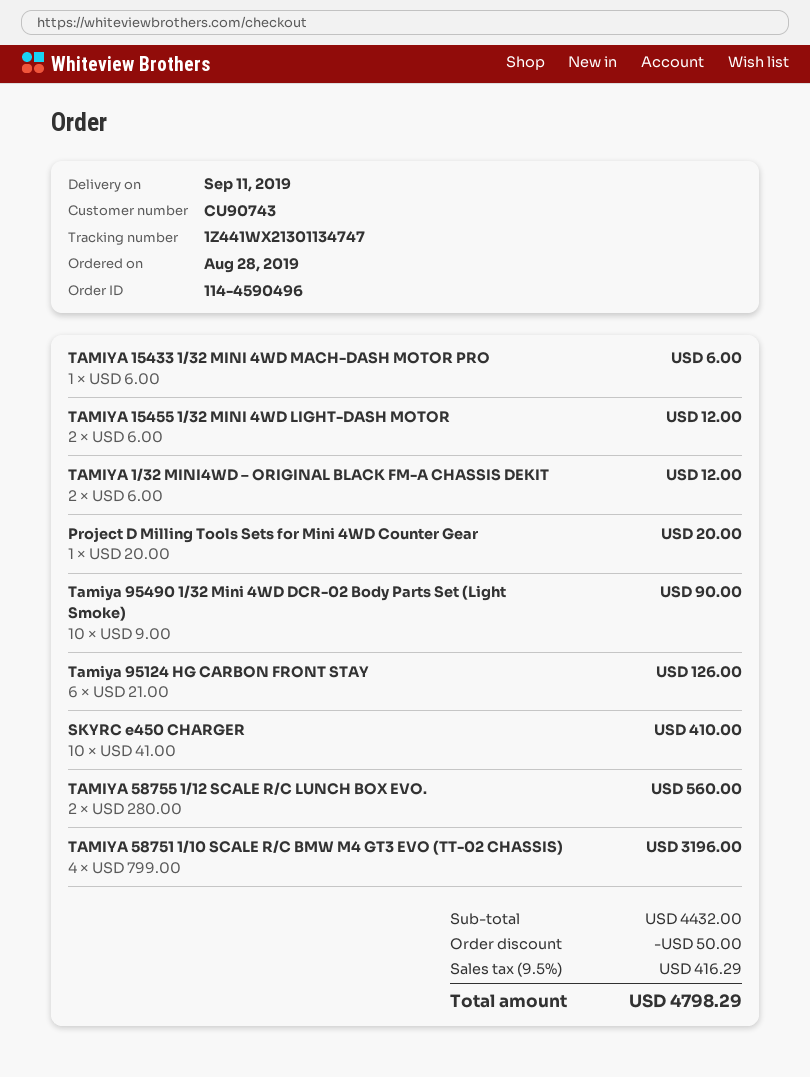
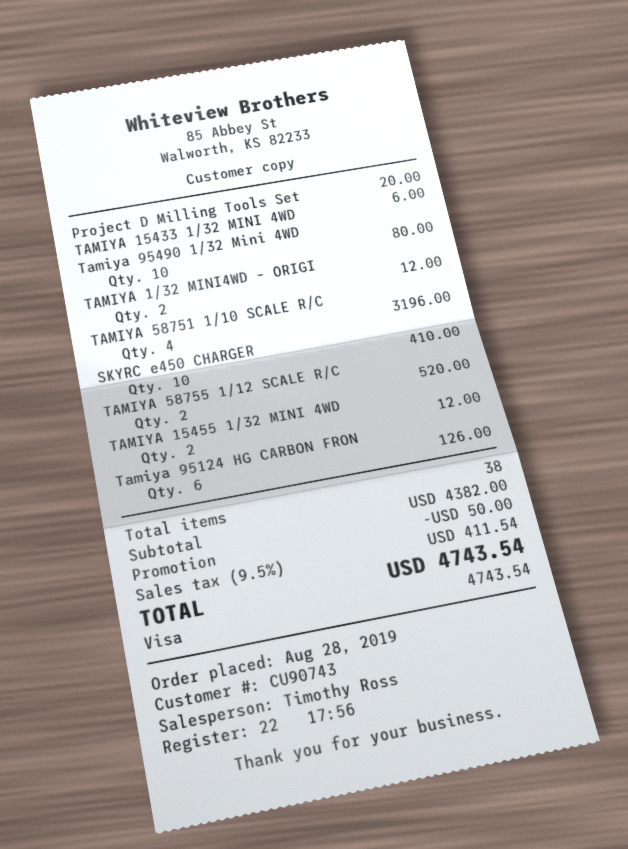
Tamiya 95490 1/32 Mini 4WD DCR-02 Body Parts Set (Light Smoke): 10 for 90.00 -> 10 for 80.00
TAMIYA 58755 1/12 SCALE R/C LUNCH BOX EVO.: 2 for 560.00 -> 2 for 520.00
subtotal: 4432.00 -> 4382.00
tax: 9.5% = 416.29 -> 9.5% = 411.54
total: 4798.29 -> 4743.54

